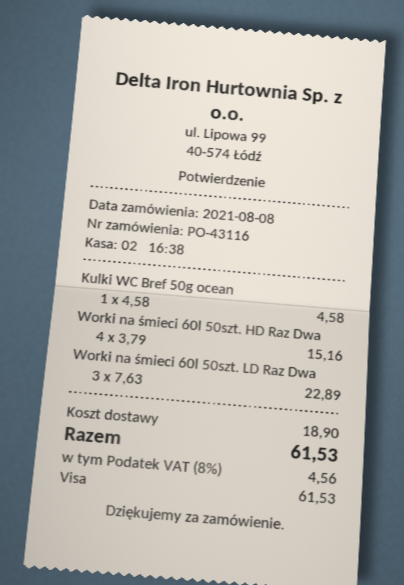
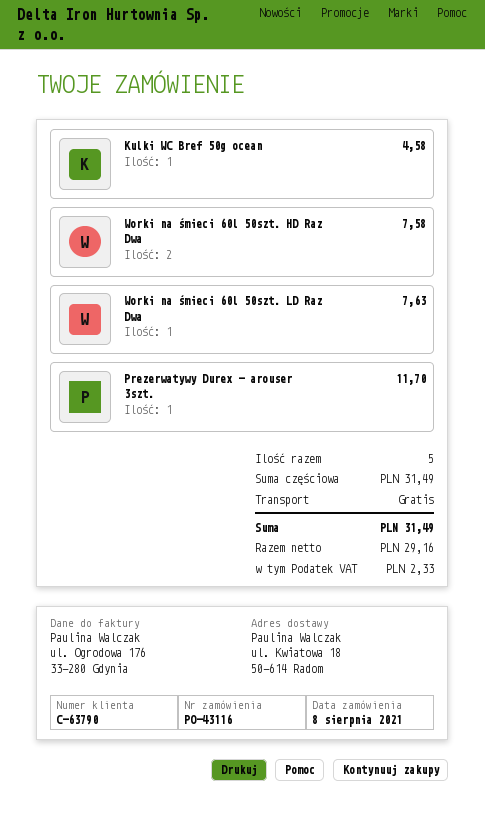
Worki na śmieci 60l 50szt. HD Raz Dwa: 4 for 15.16 -> 2 for 7.58
Worki na śmieci 60l 50szt. LD Raz Dwa: 3 for 22.89 -> 1 for 7.63
Prezerwatywy Durex - arouser 3szt.: none -> 1 for 11.70
shipping: 18.90 -> 0.00
tax: 4.56 -> 2.33
total: 61.53 -> 31.49

